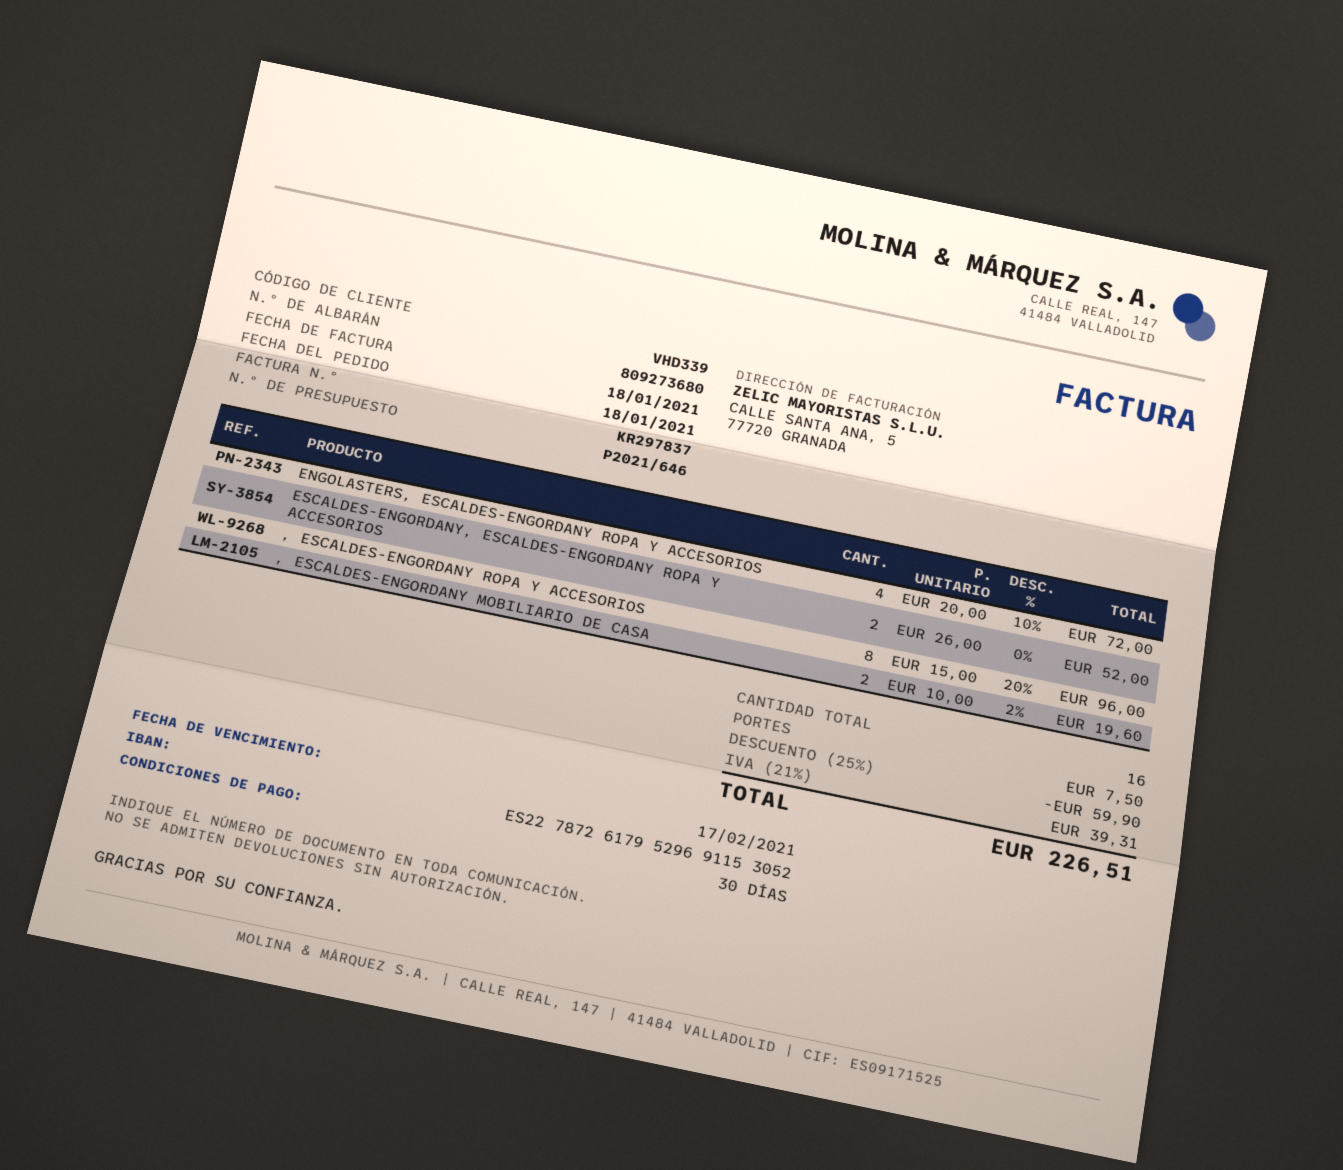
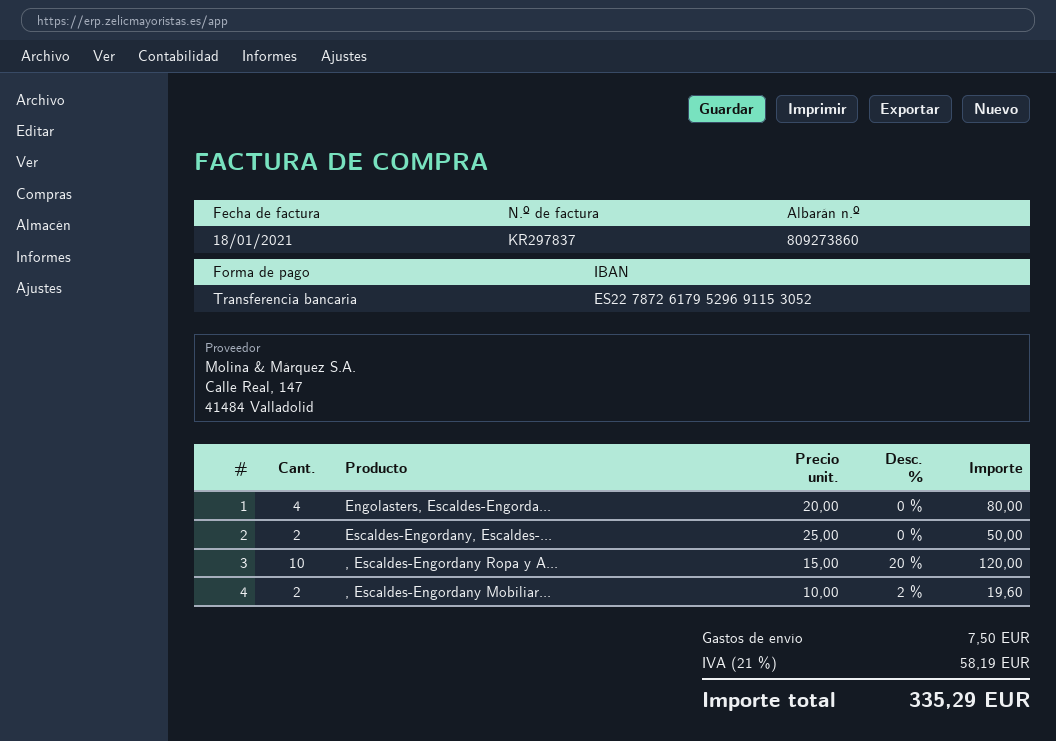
delivery note number: 809273680 -> 809273860
ENGOLASTERS, ESCALDES-ENGORDANY ROPA Y ACCESORIOS: 4 x 20.00 - 10% = 72.00 -> 4 x 20.00 = 80.00
ESCALDES-ENGORDANY, ESCALDES-ENGORDANY ROPA Y ACCESORIOS: 2 x 26.00 = 52.00 -> 2 x 25.00 = 50.00
, ESCALDES-ENGORDANY ROPA Y ACCESORIOS: 8 x 15.00 - 20% = 96.00 -> 10 x 15.00 - 20% = 120.00
discount: 25% = 59.90 -> none
tax: 21% = 39.31 -> 21% = 58.19
total: 226.51 -> 335.29

